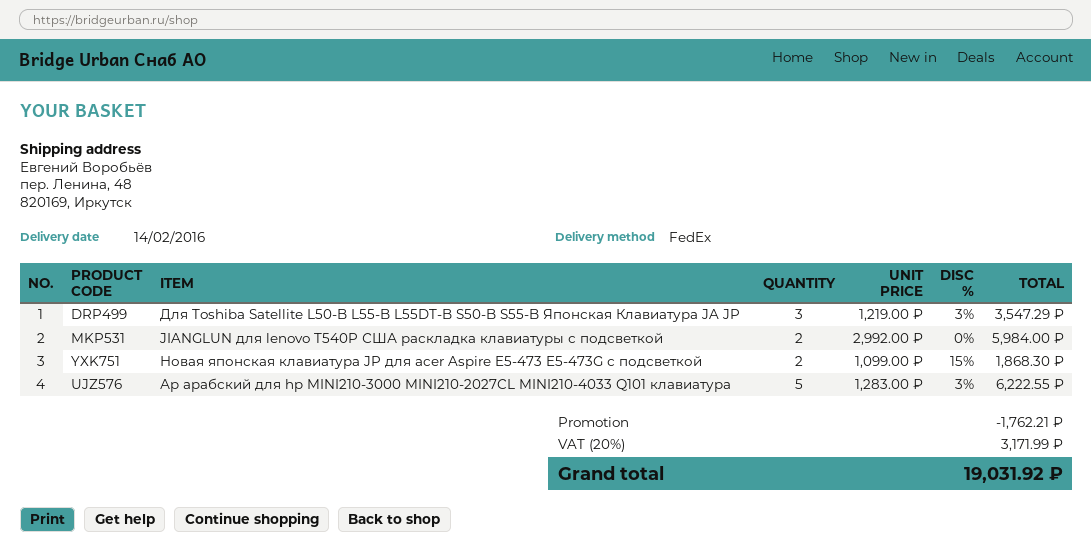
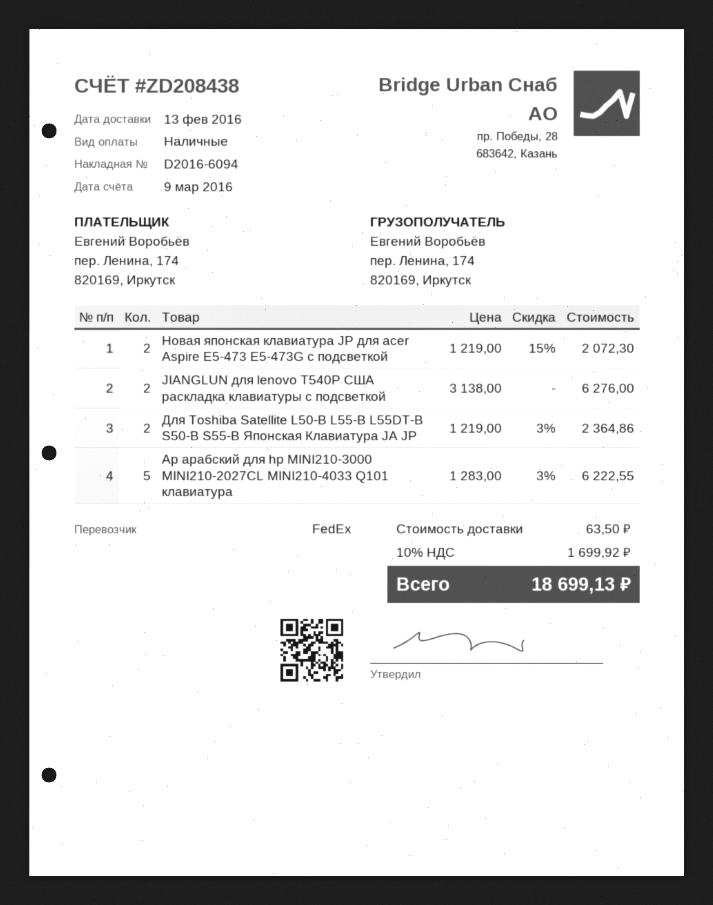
delivery date: 2016-02-14 -> 2016-02-13
ship to: пер. Ленина, 48, 820169, Иркутск -> пер. Ленина, 174, 820169, Иркутск
Для Toshiba Satellite L50-B L55-B L55DT-B S50-B S55-B Японская Клавиатура JA JP: 3 x 1219.00 - 3% = 3547.29 -> 2 x 1219.00 - 3% = 2364.86
JIANGLUN для lenovo T540P США раскладка клавиатуры с подсветкой: 2 x 2992.00 = 5984.00 -> 2 x 3138.00 = 6276.00
Новая японская клавиатура JP для acer Aspire E5-473 E5-473G с подсветкой: 2 x 1099.00 - 15% = 1868.30 -> 2 x 1219.00 - 15% = 2072.30
discount: 1762.21 -> none
shipping: none -> 63.50
tax: 20% = 3171.99 -> 10% = 1699.92
total: 19031.92 -> 18699.13

